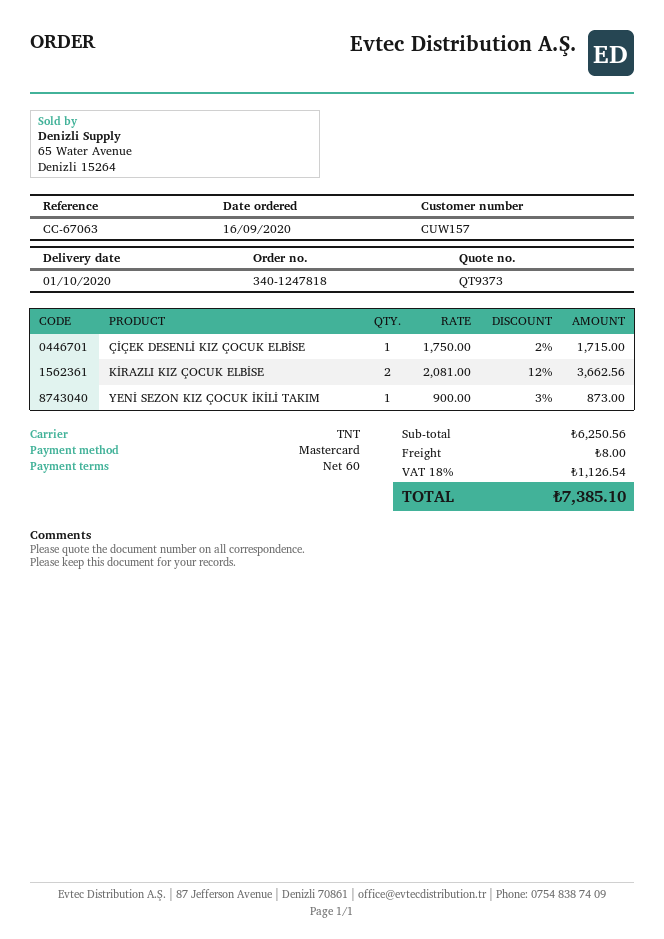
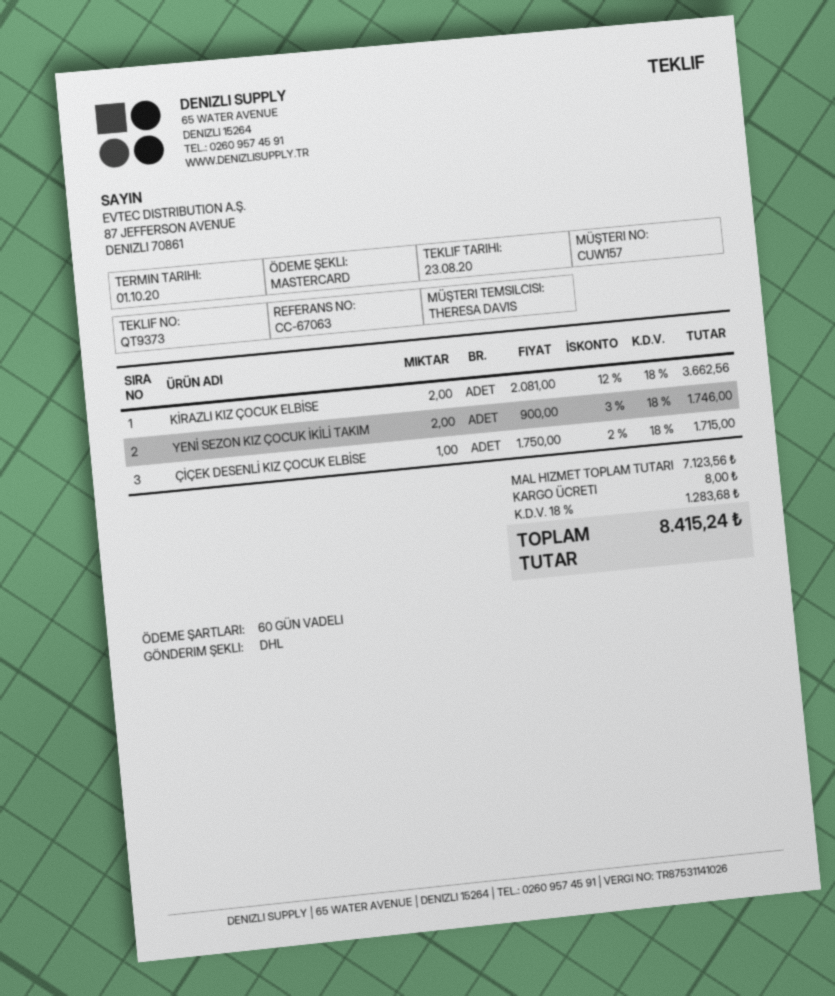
shipping method: TNT -> DHL
YENİ SEZON KIZ ÇOCUK İKİLİ TAKIM: 1 x 900.00 - 3% = 873.00 -> 2 x 900.00 - 3% = 1746.00
subtotal: 6250.56 -> 7123.56
tax: 18% = 1126.54 -> 18% = 1283.68
total: 7385.10 -> 8415.24

